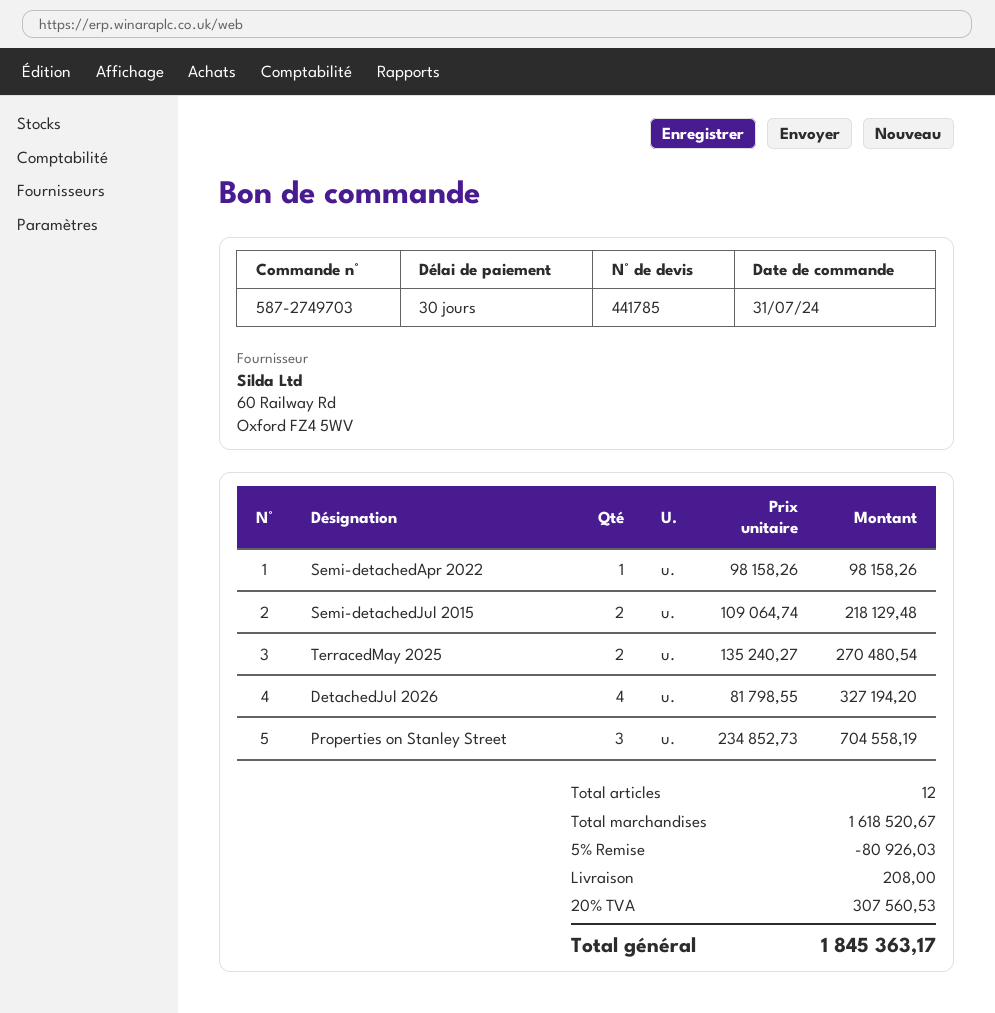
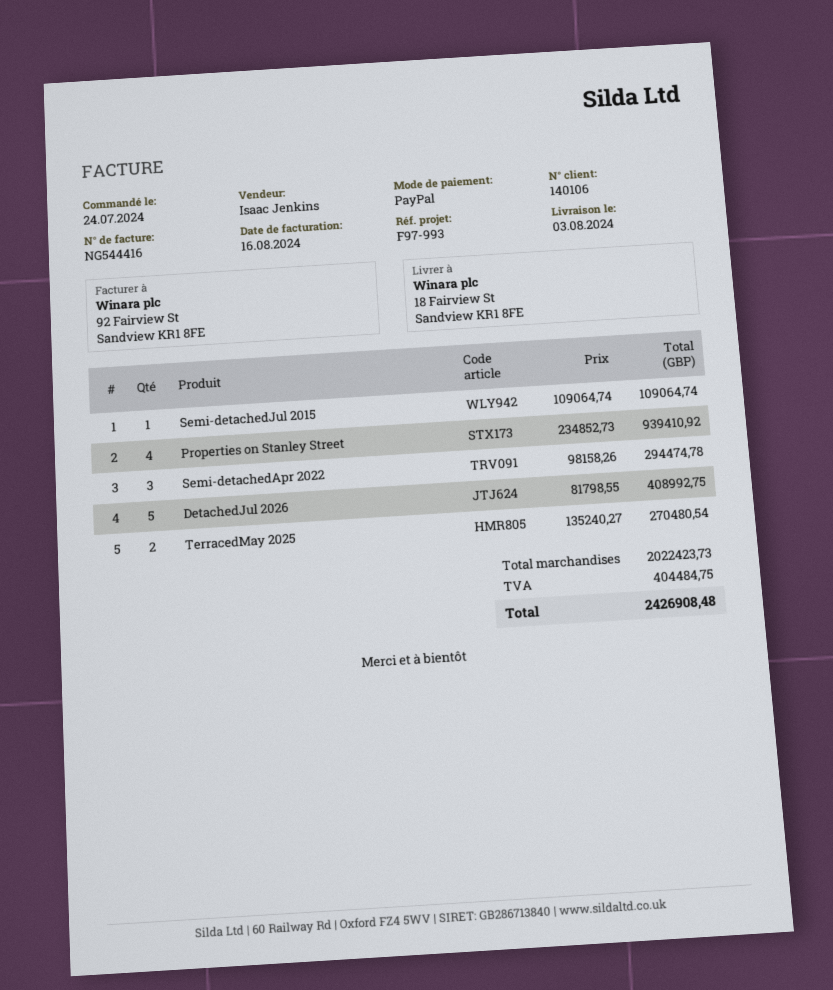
order date: 2024-07-31 -> 2024-07-24
Semi-detachedApr 2022: 1 x 98158.26 = 98158.26 -> 3 x 98158.26 = 294474.78
Semi-detachedJul 2015: 2 x 109064.74 = 218129.48 -> 1 x 109064.74 = 109064.74
DetachedJul 2026: 4 x 81798.55 = 327194.20 -> 5 x 81798.55 = 408992.75
Properties on Stanley Street: 3 x 234852.73 = 704558.19 -> 4 x 234852.73 = 939410.92
subtotal: 1618520.67 -> 2022423.73
discount: 5% = 80926.03 -> none
shipping: 208.00 -> none
tax: 307560.53 -> 404484.75
total: 1845363.17 -> 2426908.48

